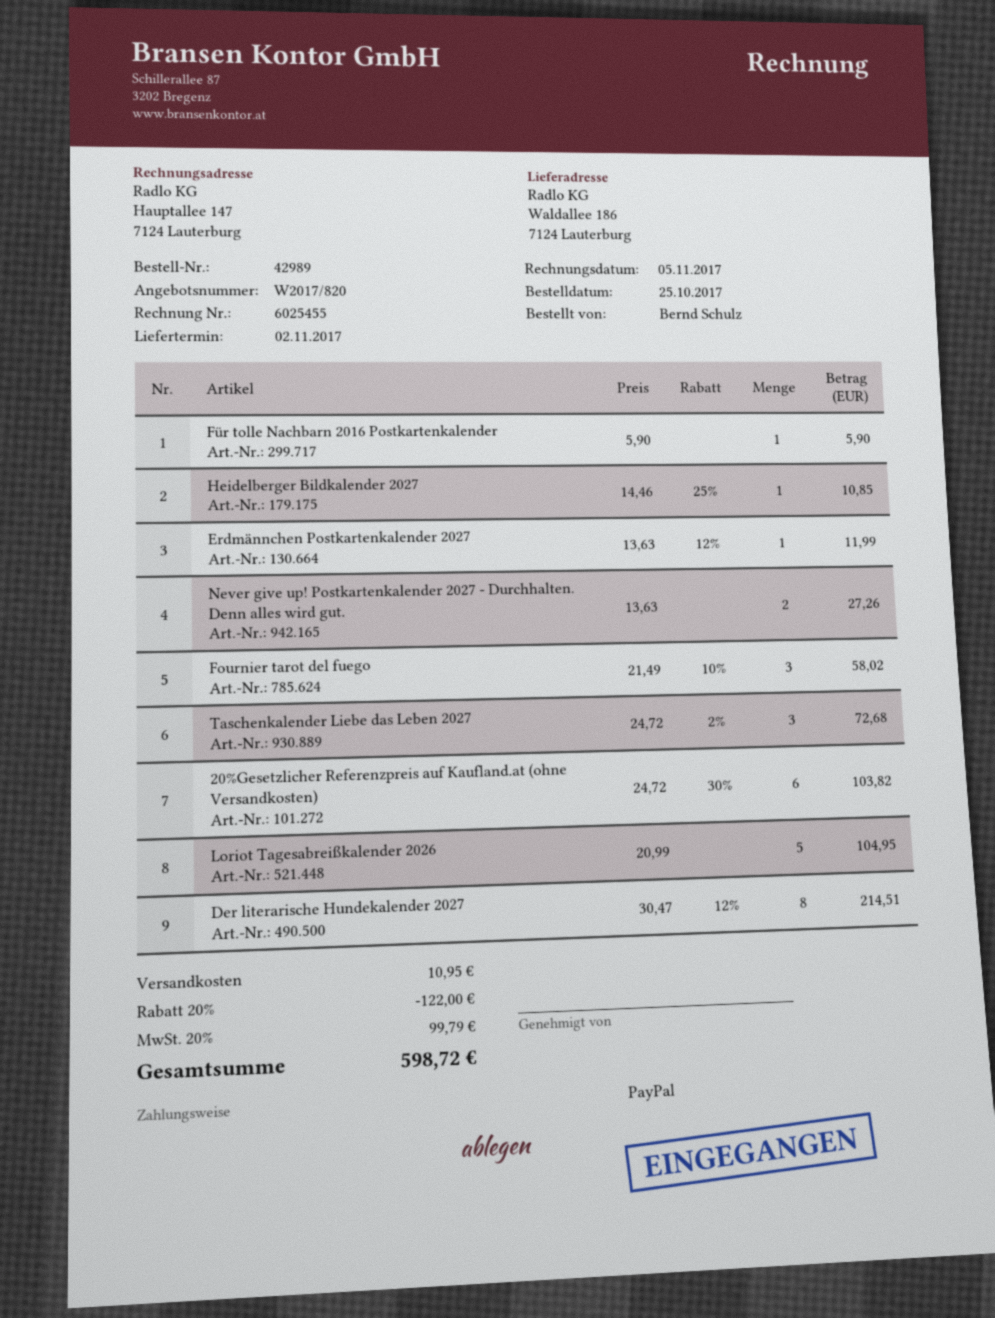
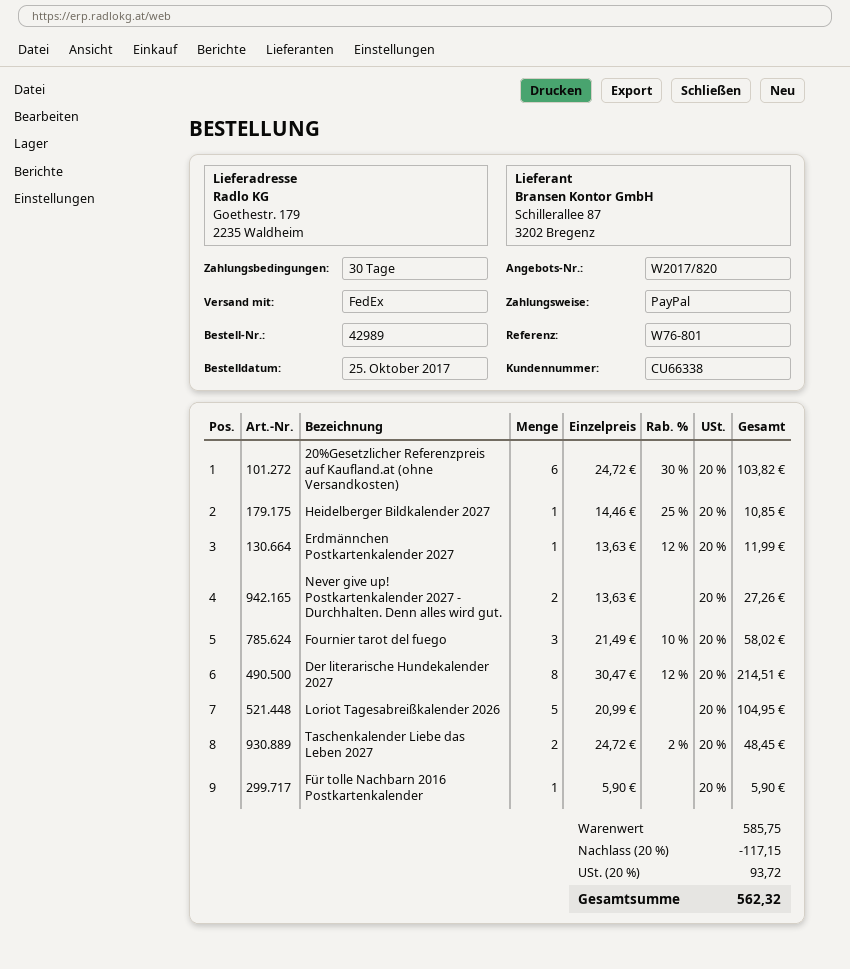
ship to: Waldallee 186, 7124 Lauterburg -> Goethestr. 179, 2235 Waldheim
Taschenkalender Liebe das Leben 2027: 3 x 24.72 - 2% = 72.68 -> 2 x 24.72 - 2% = 48.45
discount: 20% = 122.00 -> 20% = 117.15
shipping: 10.95 -> none
tax: 20% = 99.79 -> 20% = 93.72
total: 598.72 -> 562.32

